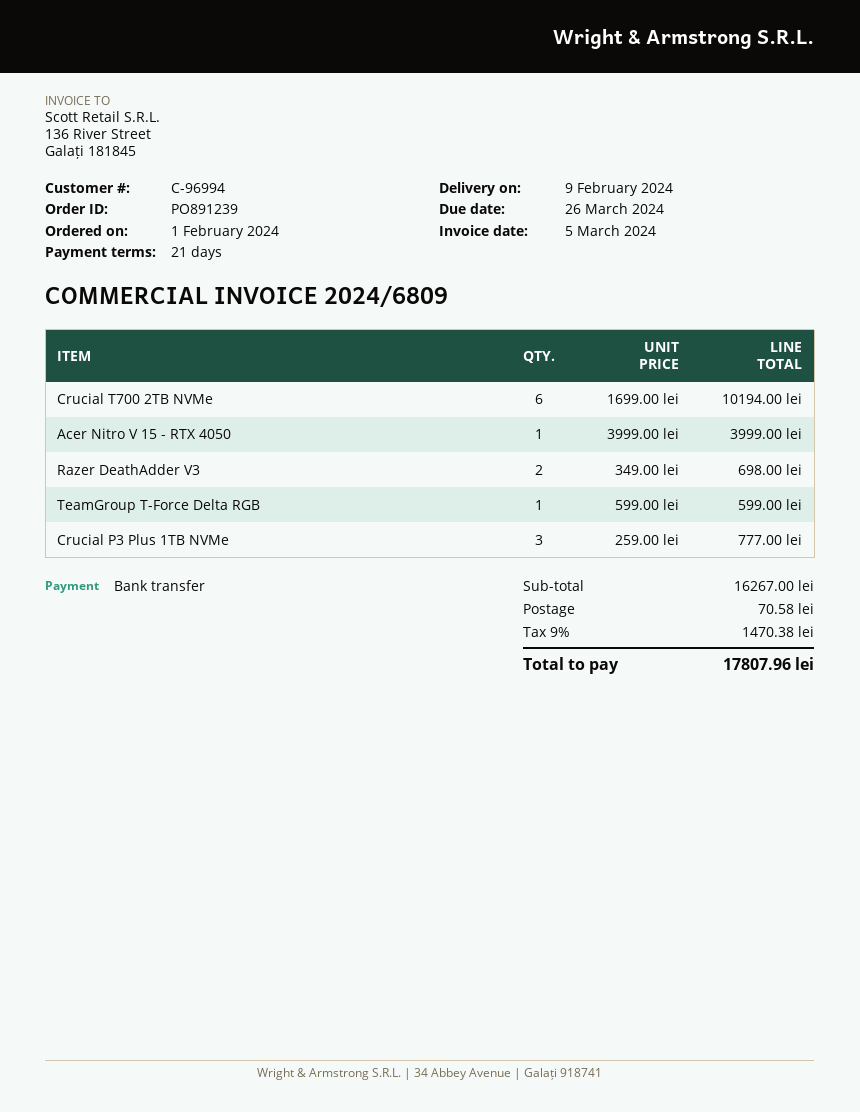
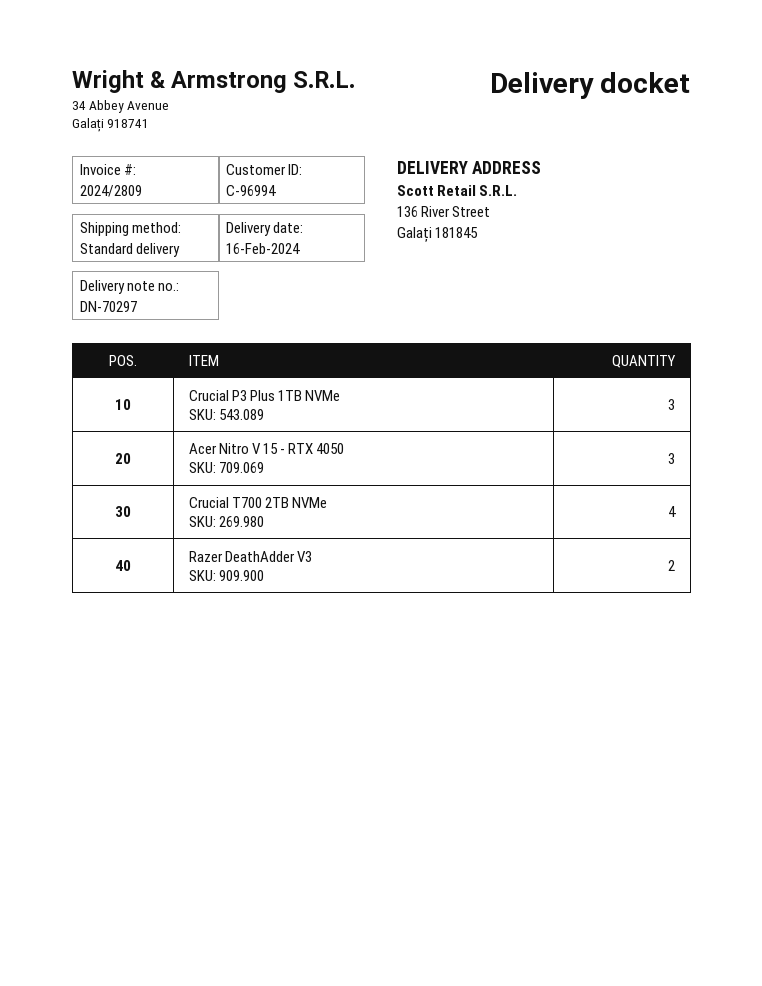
delivery date: 2024-02-09 -> 2024-02-16
invoice number: 2024/6809 -> 2024/2809
Crucial T700 2TB NVMe: 6 -> 4
Acer Nitro V 15 - RTX 4050: 1 -> 3
TeamGroup T-Force Delta RGB: 1 -> none

